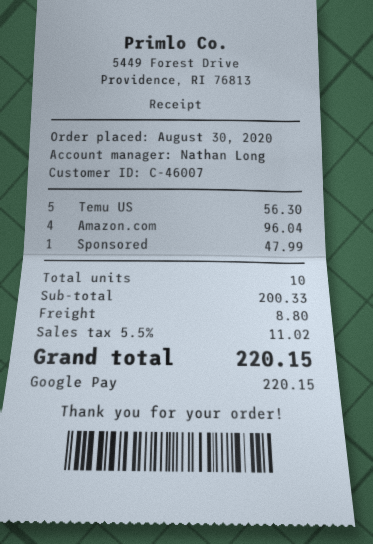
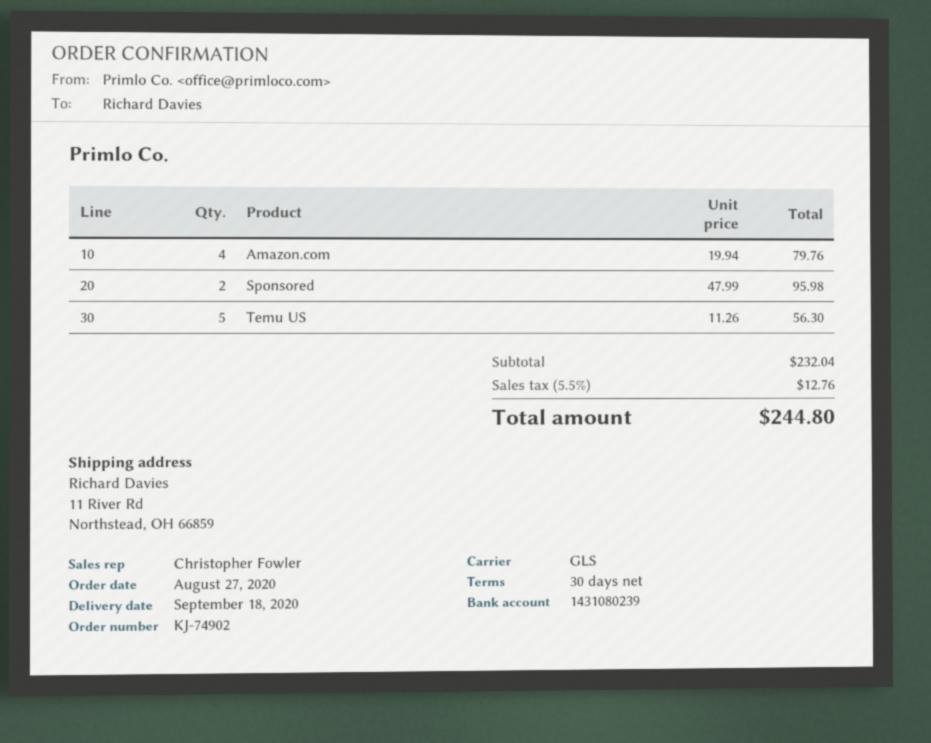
order date: 2020-08-30 -> 2020-08-27
sales rep: Nathan Long -> Christopher Fowler
Amazon.com: 4 for 96.04 -> 4 for 79.76
Sponsored: 1 for 47.99 -> 2 for 95.98
subtotal: 200.33 -> 232.04
shipping: 8.80 -> none
tax: 5.5% = 11.02 -> 5.5% = 12.76
total: 220.15 -> 244.80

